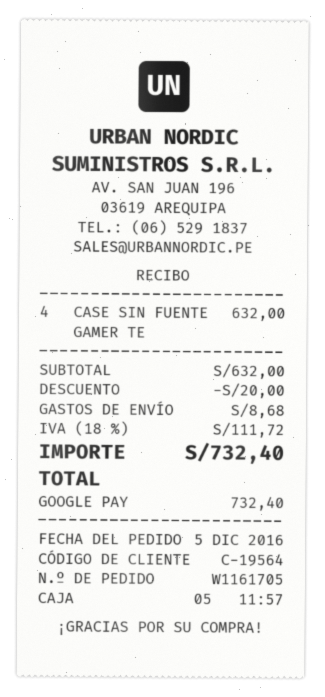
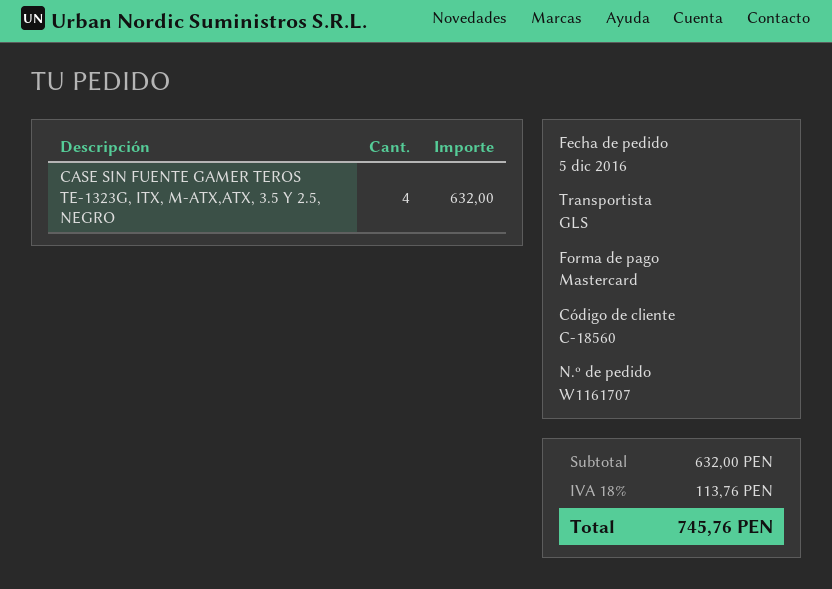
order number: W1161705 -> W1161707
customer number: C-19564 -> C-18560
payment method: Google Pay -> Mastercard
discount: 20.00 -> none
shipping: 8.68 -> none
tax: 18% = 111.72 -> 18% = 113.76
total: 732.40 -> 745.76

